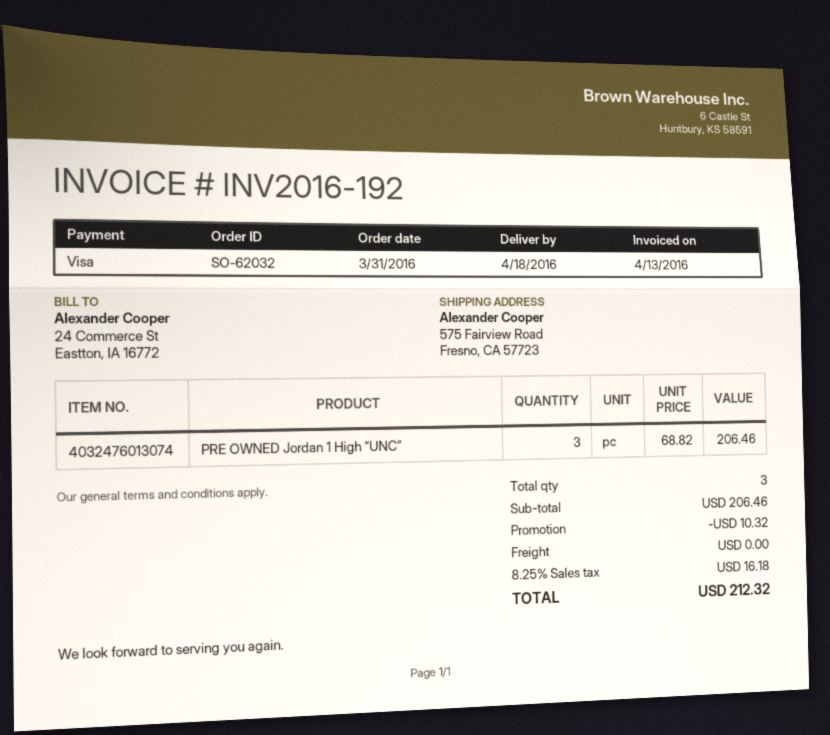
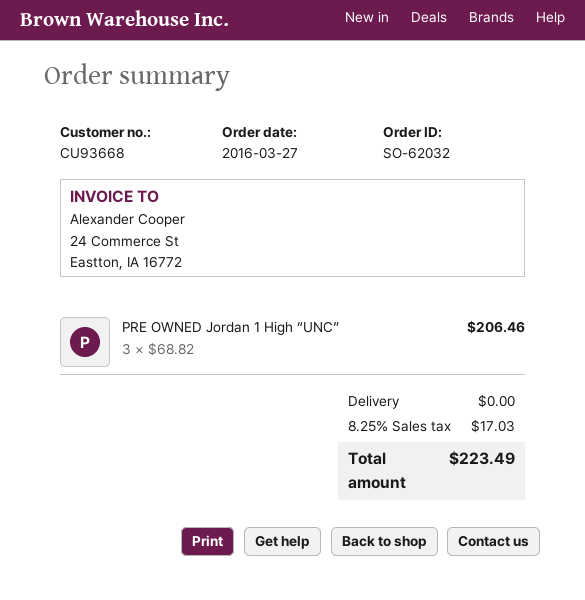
order date: 2016-03-31 -> 2016-03-27
discount: 10.32 -> none
tax: 8.25% = 16.18 -> 8.25% = 17.03
total: 212.32 -> 223.49

